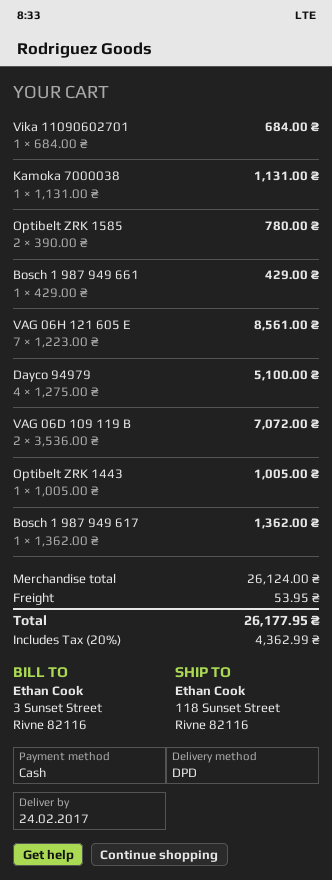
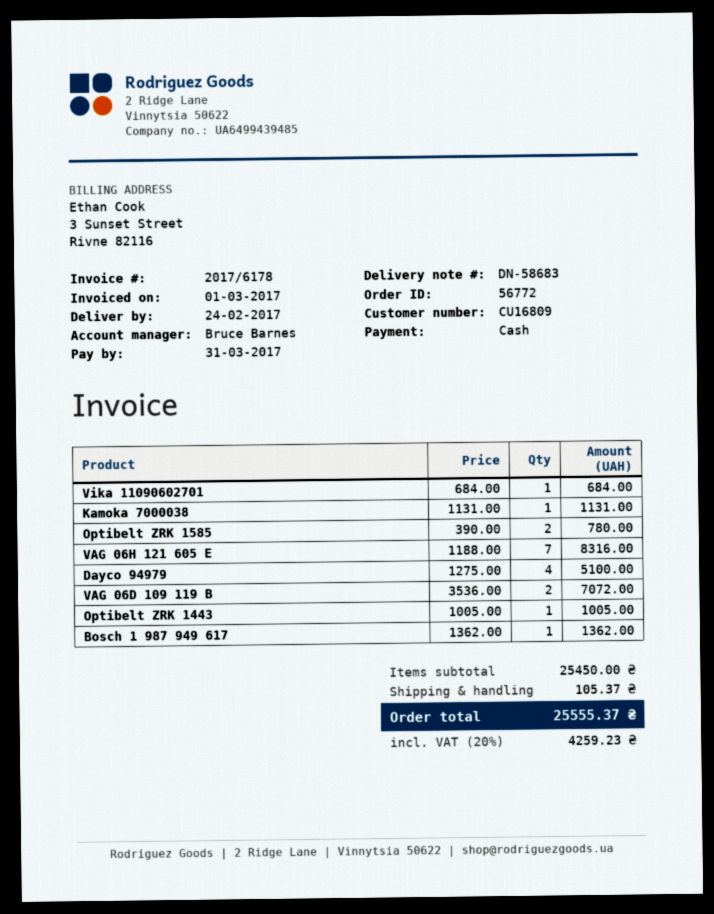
Bosch 1 987 949 661: 1 x 429.00 = 429.00 -> none
VAG 06H 121 605 E: 7 x 1223.00 = 8561.00 -> 7 x 1188.00 = 8316.00
subtotal: 26124.00 -> 25450.00
shipping: 53.95 -> 105.37
tax: 20% = 4362.99 -> 20% = 4259.23
total: 26177.95 -> 25555.37

